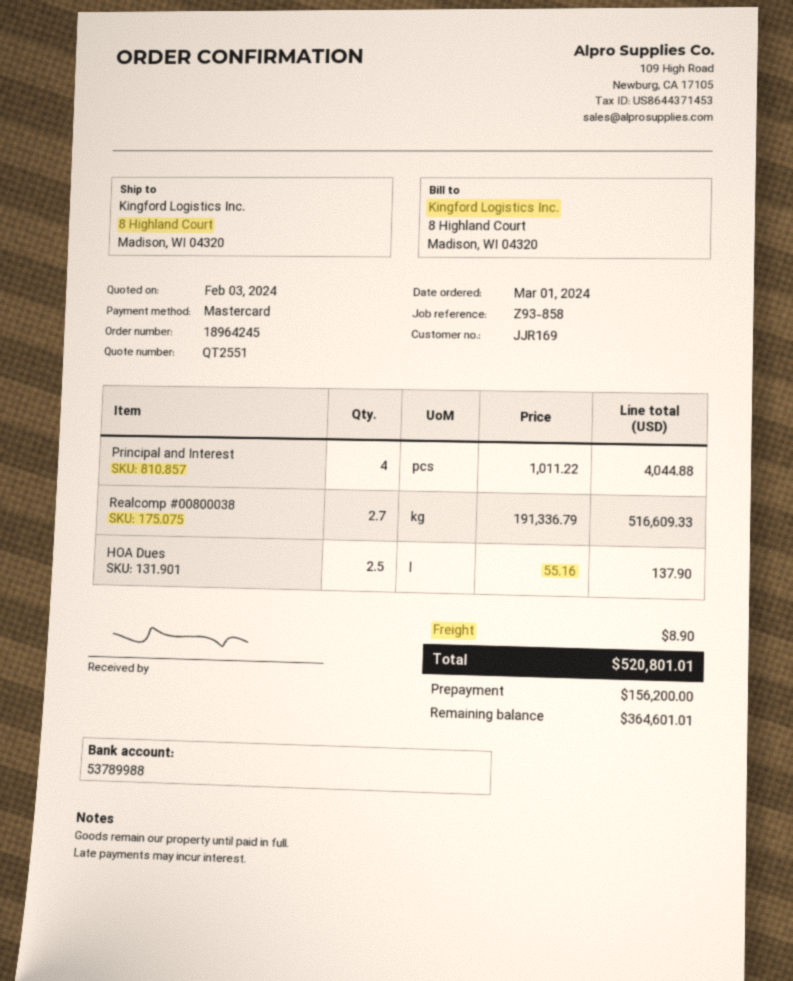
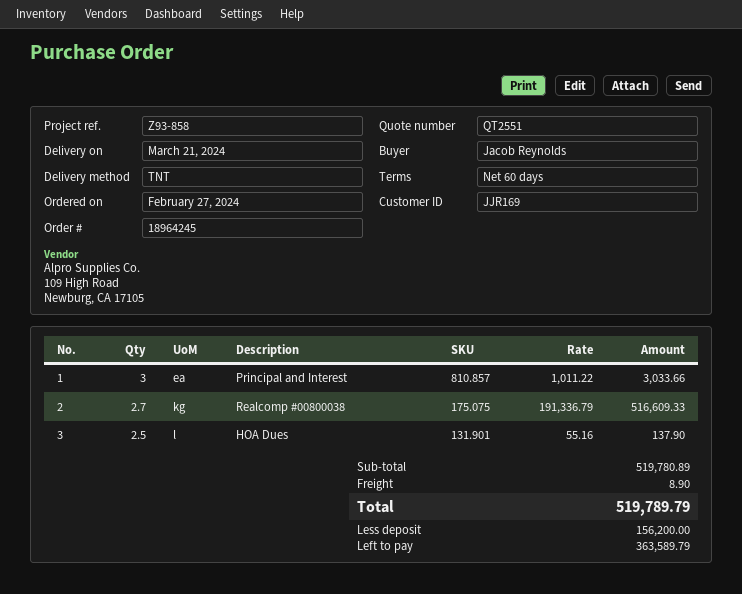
order date: 2024-03-01 -> 2024-02-27
Principal and Interest: 4 x 1011.22 = 4044.88 -> 3 x 1011.22 = 3033.66
total: 520801.01 -> 519789.79
balance: 364601.01 -> 363589.79

